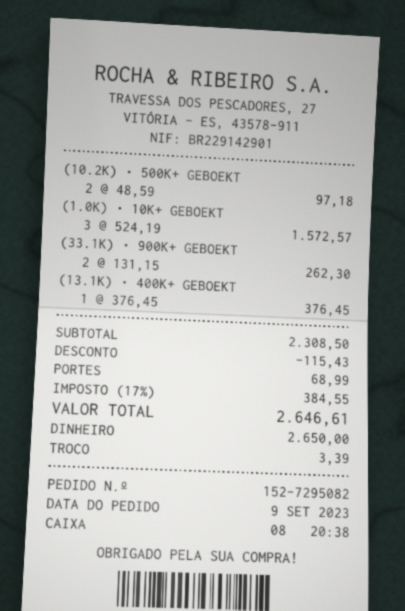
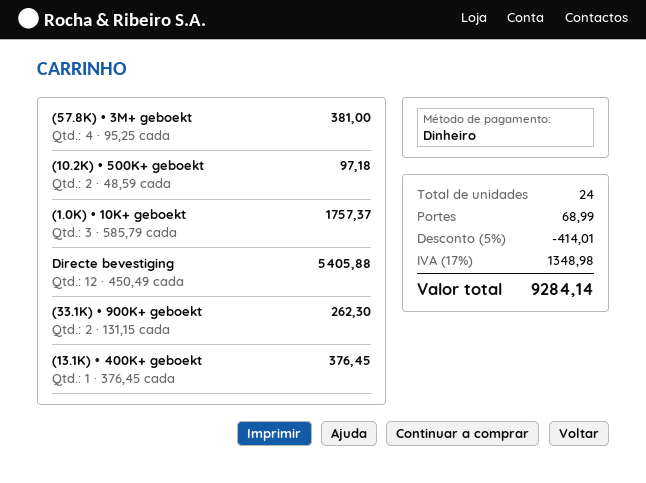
(1.0K) • 10K+ GEBOEKT: 3 x 524.19 = 1572.57 -> 3 x 585.79 = 1757.37
(57.8K) • 3M+ geboekt: none -> 4 x 95.25 = 381.00
Directe bevestiging: none -> 12 x 450.49 = 5405.88
discount: 115.43 -> 414.01
tax: 17% = 384.55 -> 17% = 1348.98
total: 2646.61 -> 9284.14

